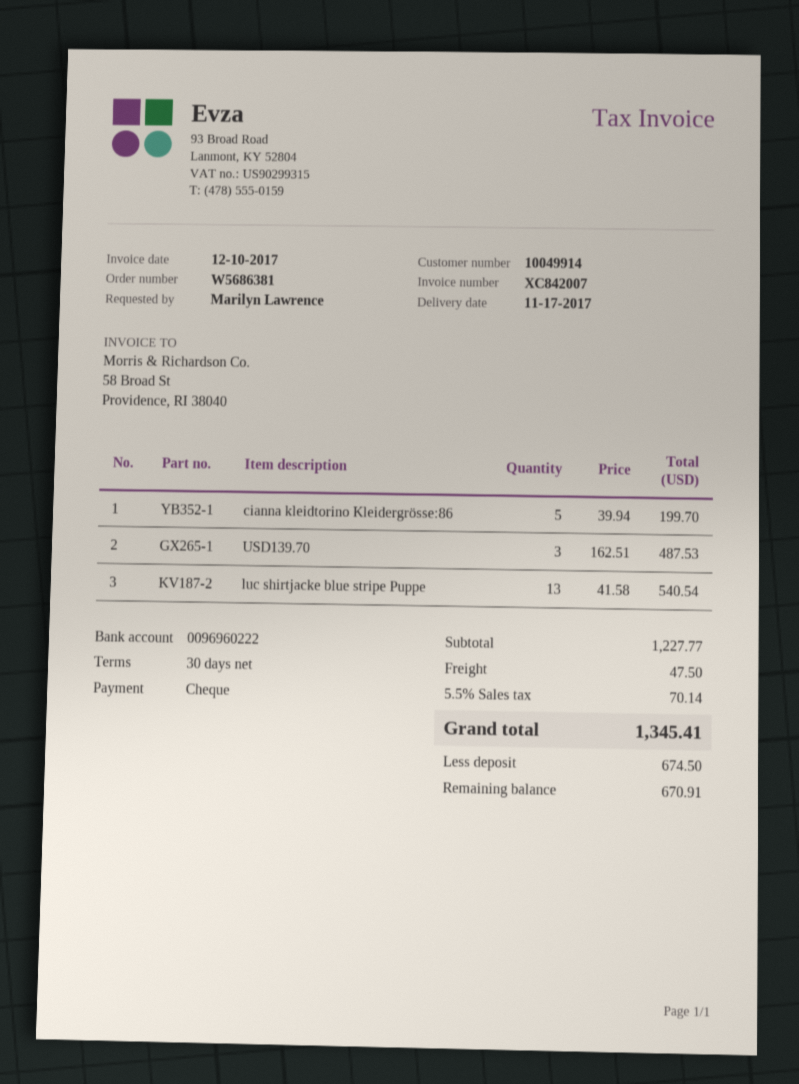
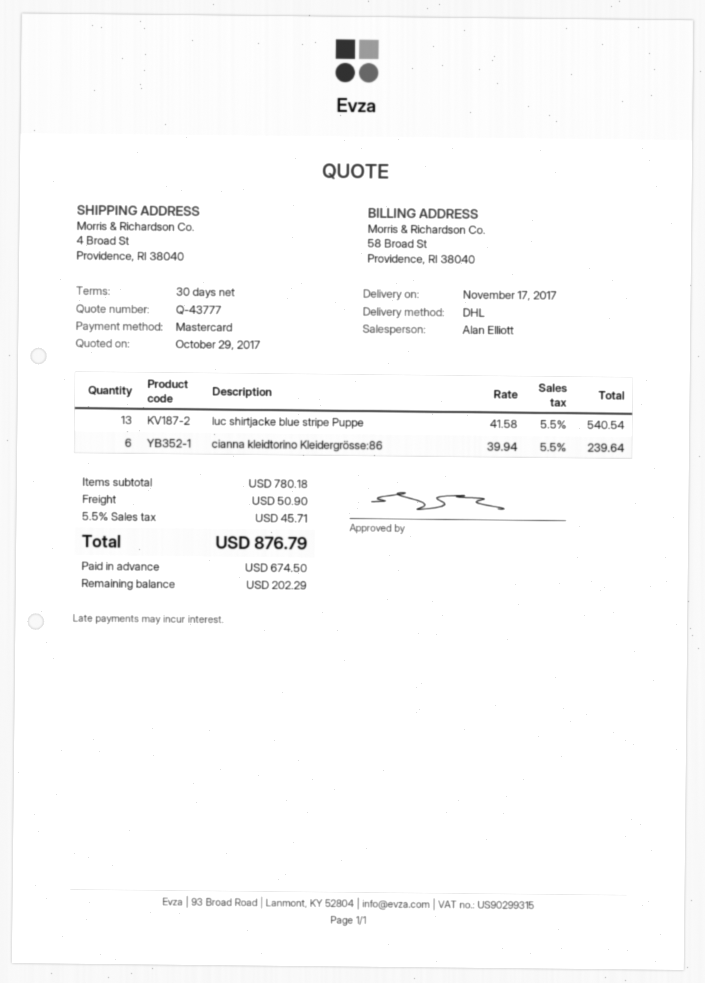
payment method: cheque -> Mastercard
cianna kleidtorino Kleidergrösse:86: 5 x 39.94 = 199.70 -> 6 x 39.94 = 239.64
USD139.70: 3 x 162.51 = 487.53 -> none
subtotal: 1227.77 -> 780.18
shipping: 47.50 -> 50.90
tax: 5.5% = 70.14 -> 5.5% = 45.71
total: 1345.41 -> 876.79
balance: 670.91 -> 202.29

